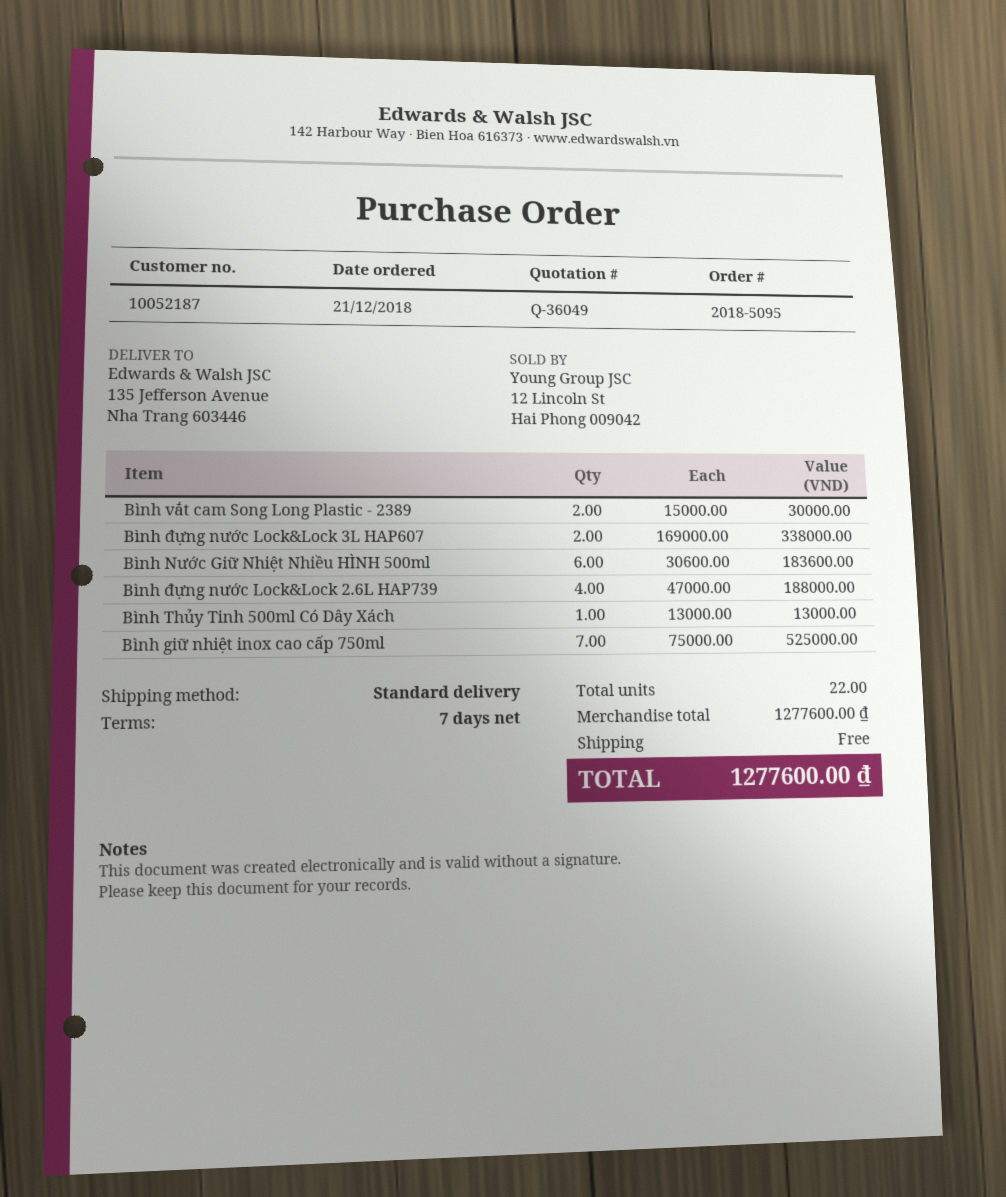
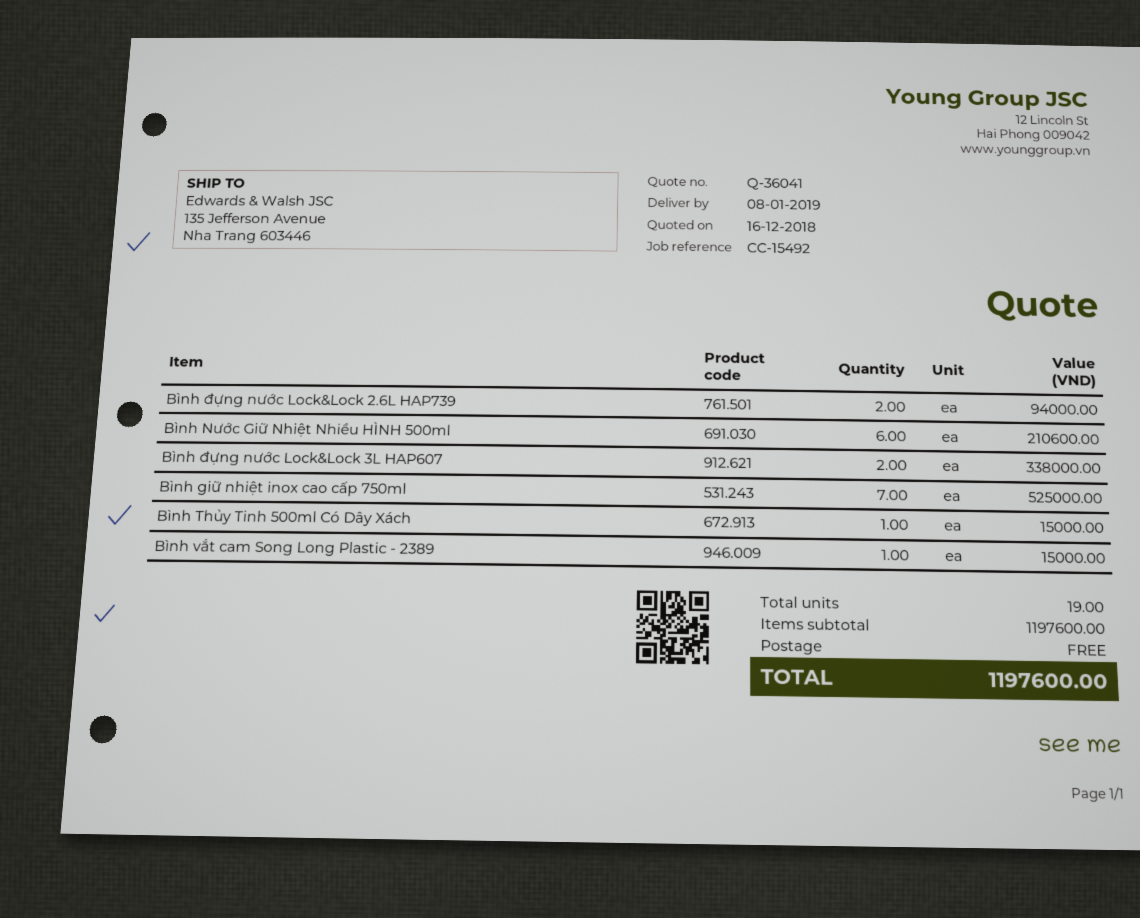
quote number: Q-36049 -> Q-36041
Bình vắt cam Song Long Plastic - 2389: 2 for 30000.00 -> 1 for 15000.00
Bình Nước Giữ Nhiệt Nhiều HÌNH 500ml: 6 for 183600.00 -> 6 for 210600.00
Bình đựng nước Lock&Lock 2.6L HAP739: 4 for 188000.00 -> 2 for 94000.00
Bình Thủy Tinh 500ml Có Dây Xách: 1 for 13000.00 -> 1 for 15000.00
total quantity: 22 -> 19
subtotal: 1277600.00 -> 1197600.00
total: 1277600.00 -> 1197600.00

